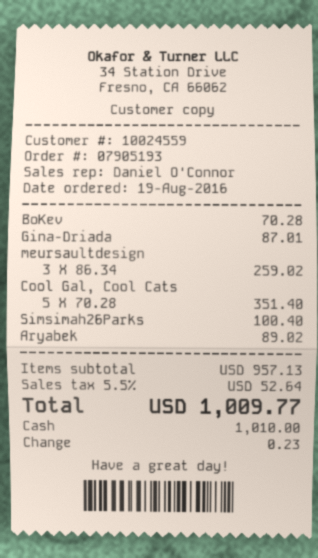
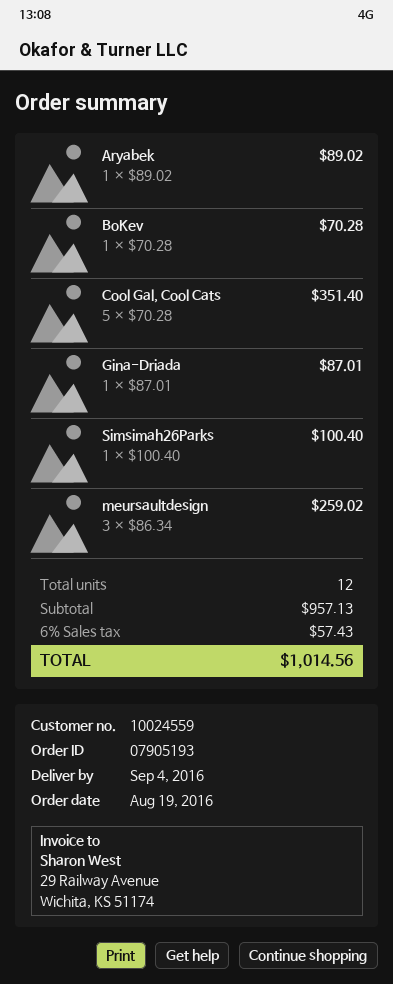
tax: 5.5% = 52.64 -> 6% = 57.43
total: 1009.77 -> 1014.56

